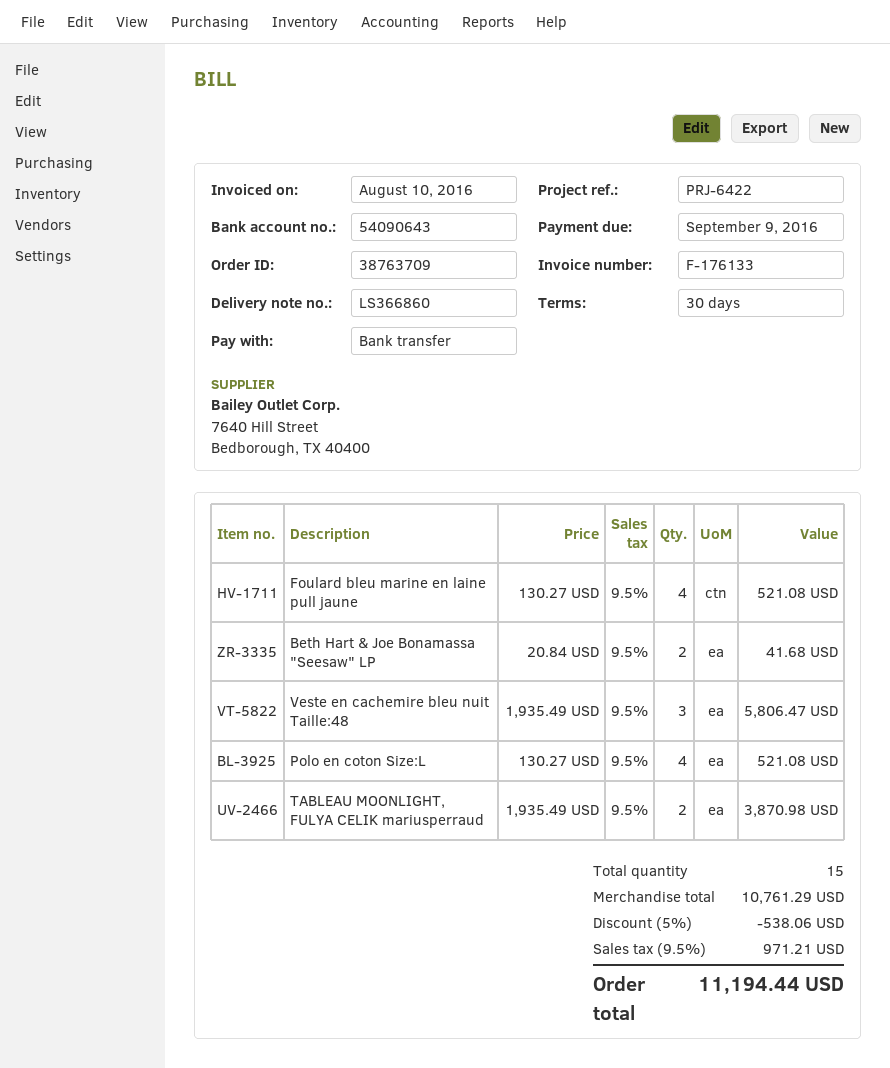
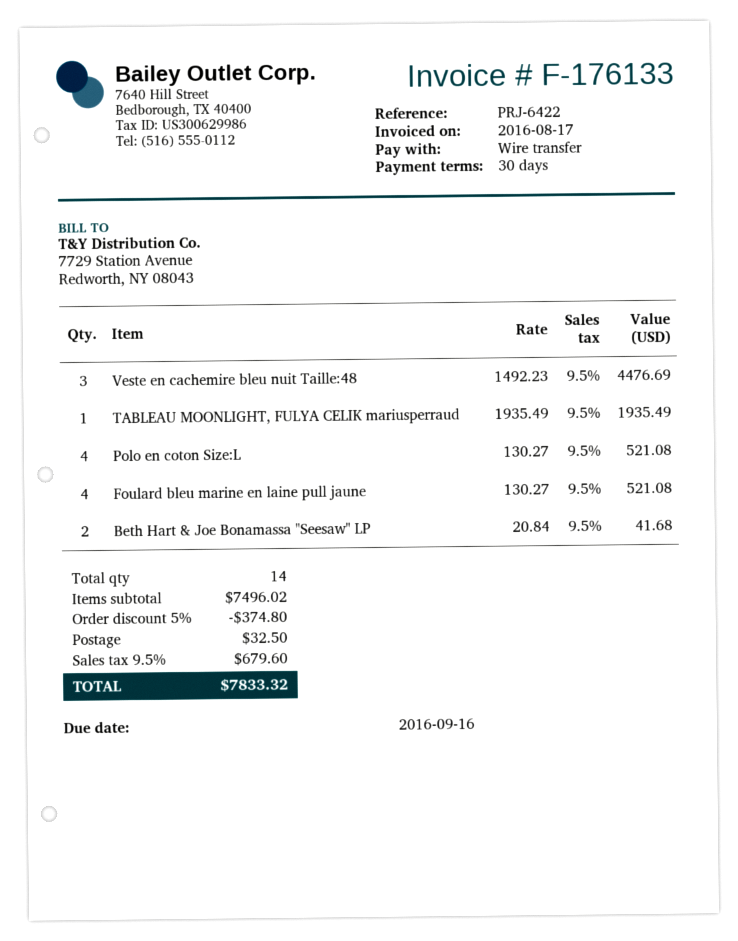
invoice date: 2016-08-10 -> 2016-08-17
due date: 2016-09-09 -> 2016-09-16
Veste en cachemire bleu nuit Taille:48: 3 x 1935.49 = 5806.47 -> 3 x 1492.23 = 4476.69
TABLEAU MOONLIGHT, FULYA CELIK mariusperraud: 2 x 1935.49 = 3870.98 -> 1 x 1935.49 = 1935.49
total quantity: 15 -> 14
subtotal: 10761.29 -> 7496.02
discount: 5% = 538.06 -> 5% = 374.80
shipping: none -> 32.50
tax: 9.5% = 971.21 -> 9.5% = 679.60
total: 11194.44 -> 7833.32

